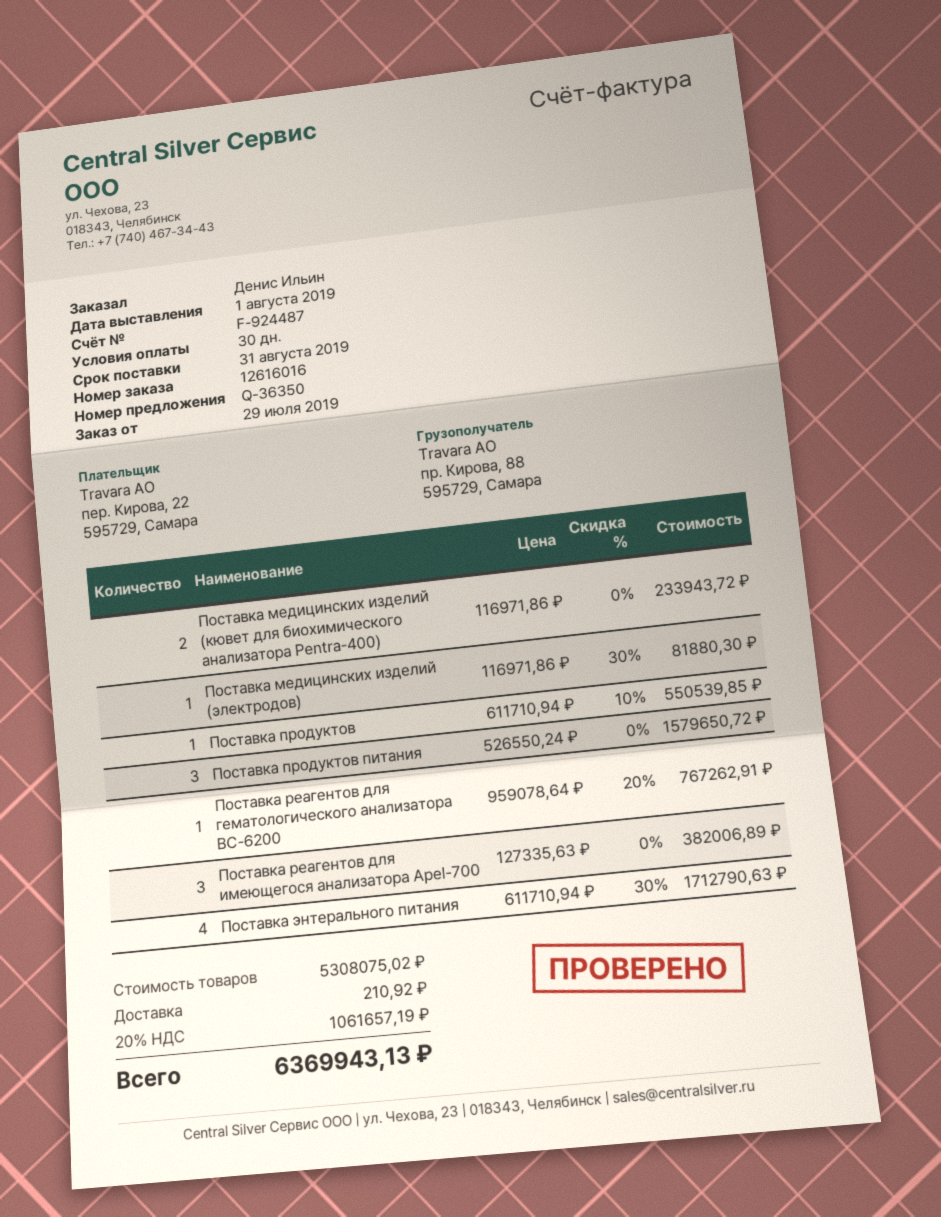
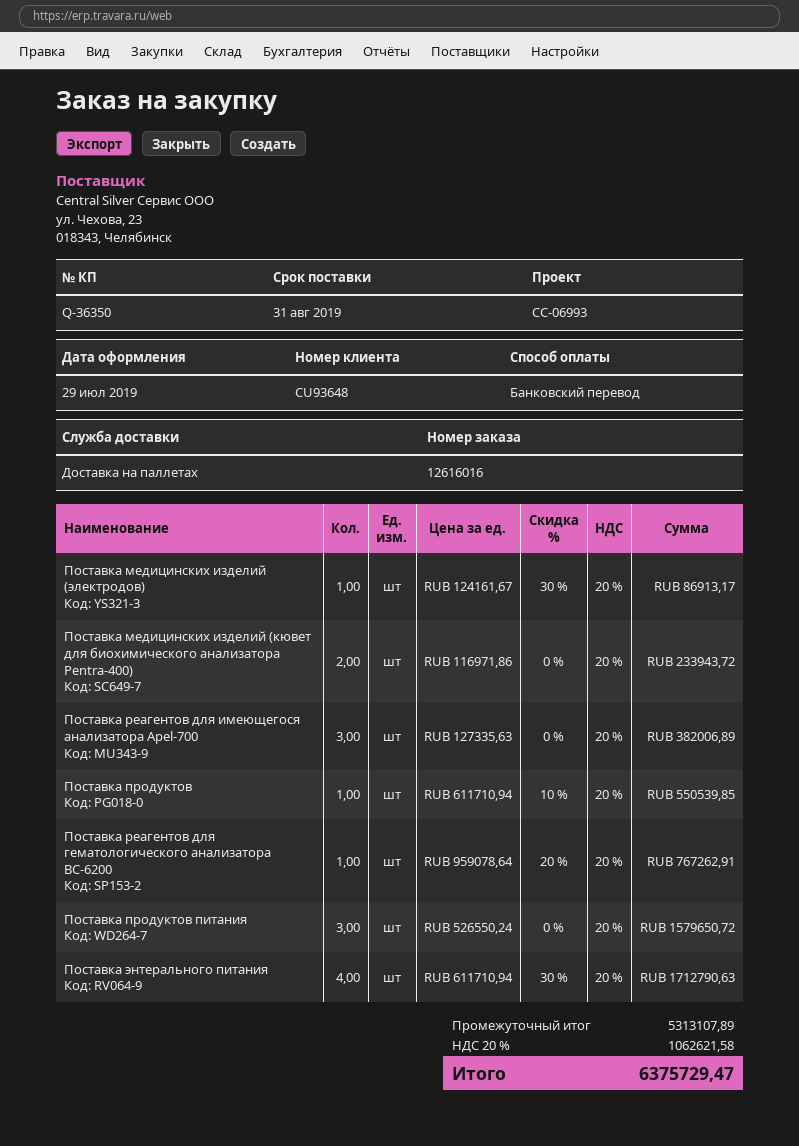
Поставка медицинских изделий (электродов): 1 x 116971.86 - 30% = 81880.30 -> 1 x 124161.67 - 30% = 86913.17
subtotal: 5308075.02 -> 5313107.89
shipping: 210.92 -> none
tax: 20% = 1061657.19 -> 20% = 1062621.58
total: 6369943.13 -> 6375729.47

